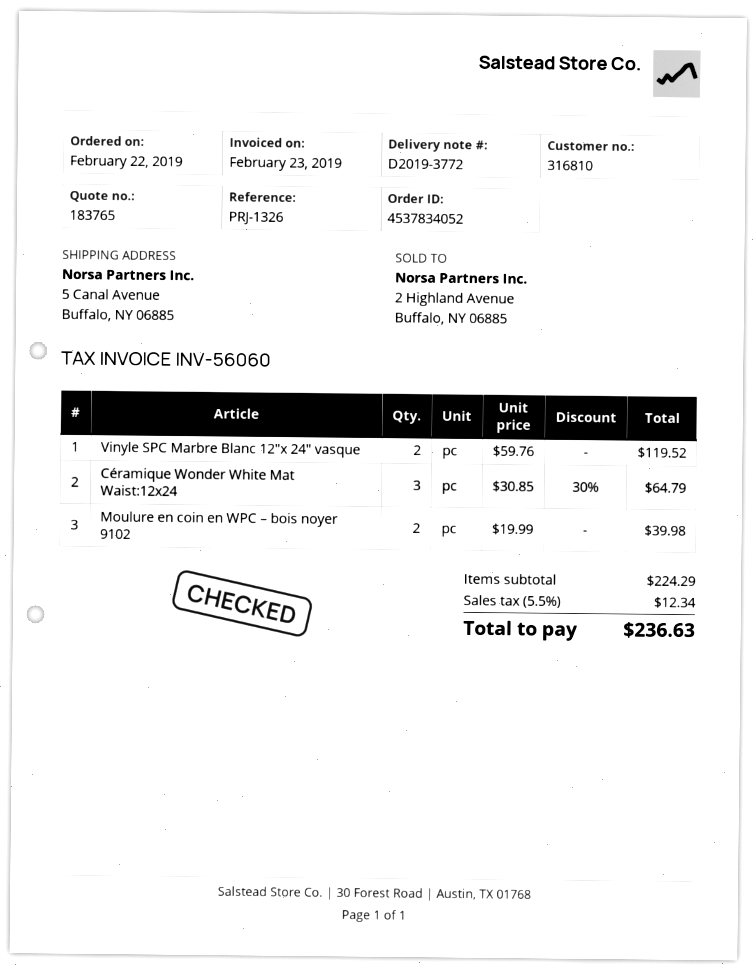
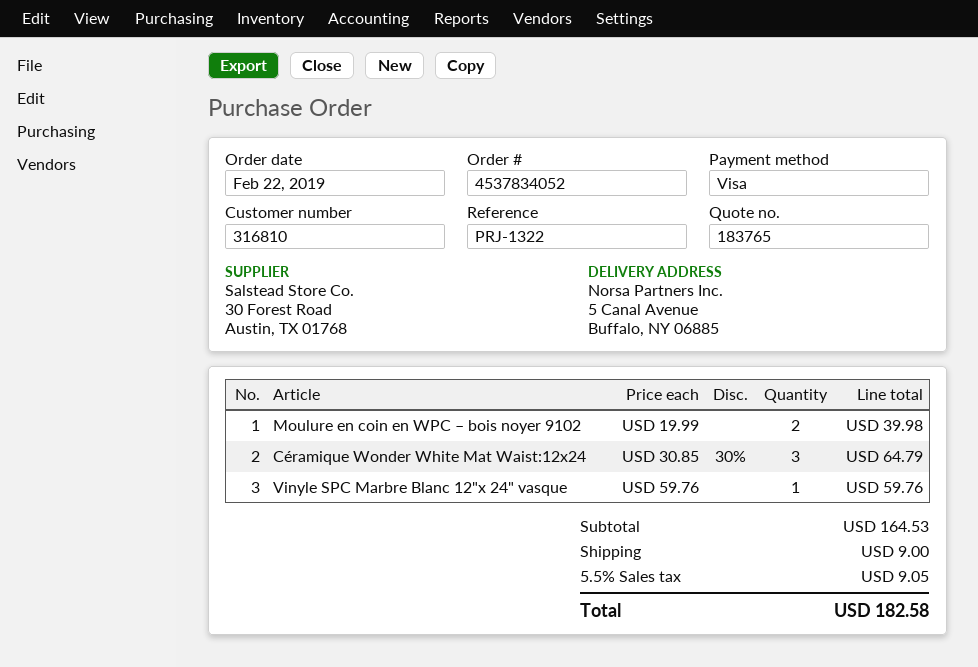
reference: PRJ-1326 -> PRJ-1322
Vinyle SPC Marbre Blanc 12"x 24" vasque: 2 x 59.76 = 119.52 -> 1 x 59.76 = 59.76
subtotal: 224.29 -> 164.53
shipping: none -> 9.00
tax: 5.5% = 12.34 -> 5.5% = 9.05
total: 236.63 -> 182.58

